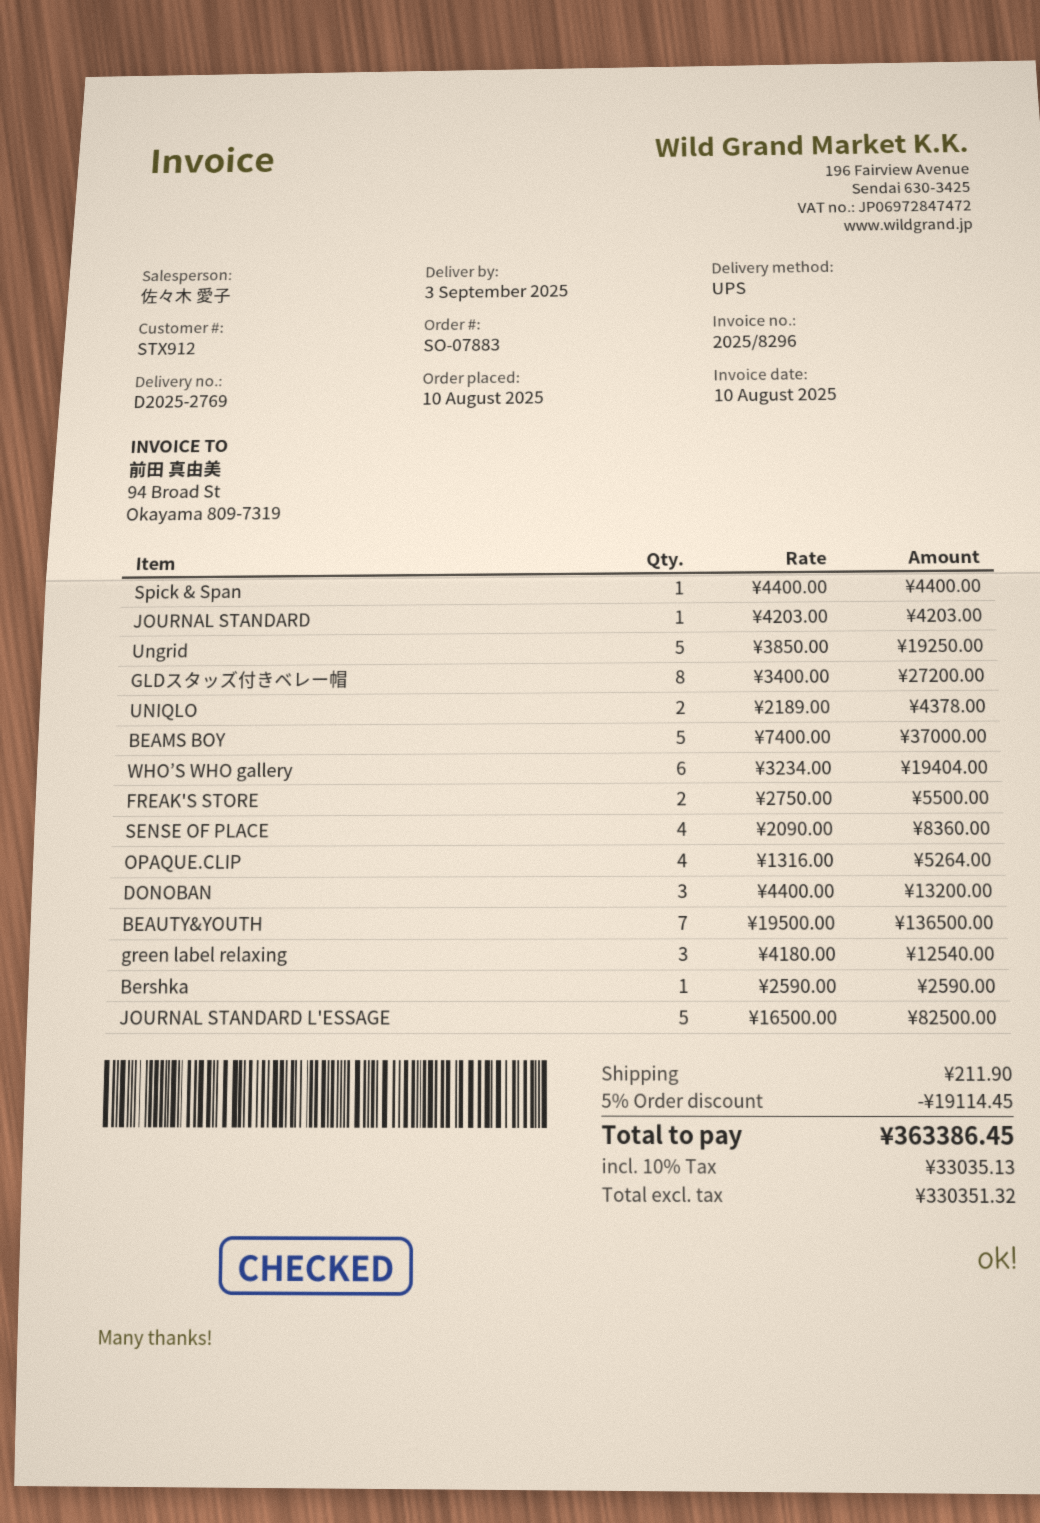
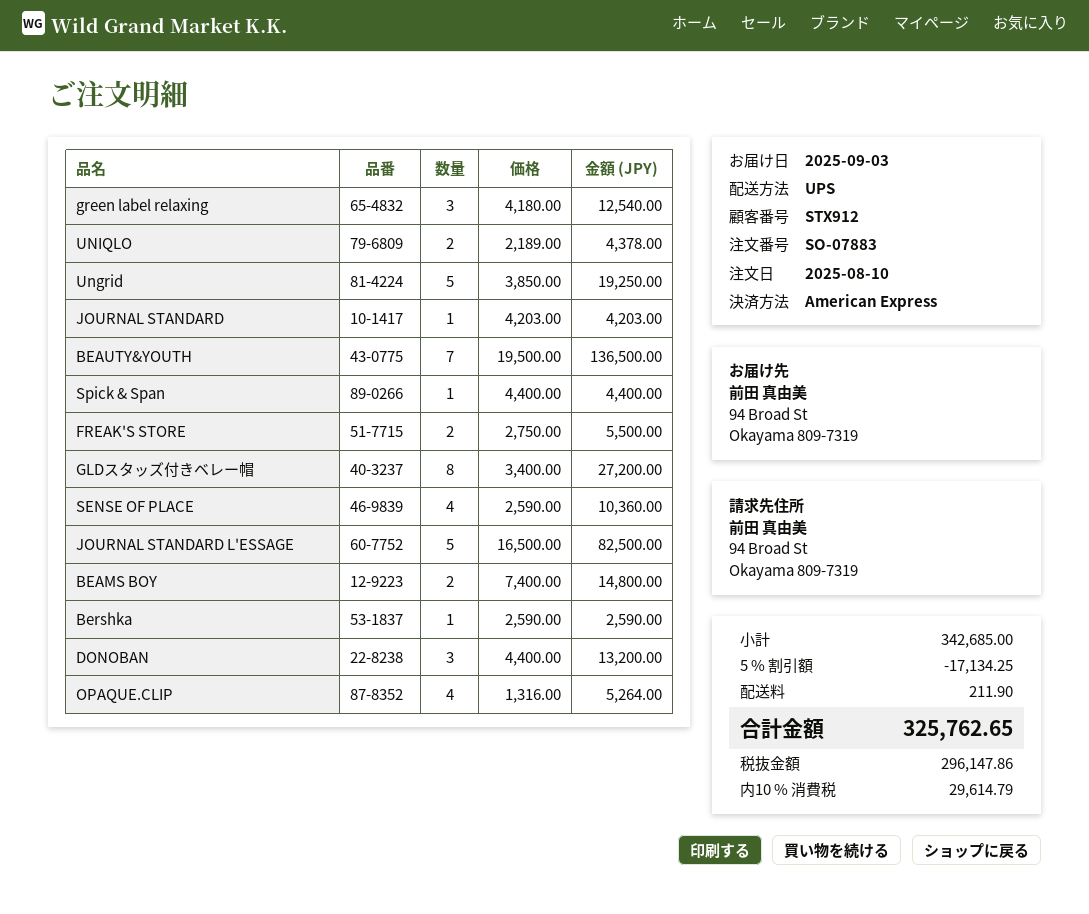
BEAMS BOY: 5 x 7400.00 = 37000.00 -> 2 x 7400.00 = 14800.00
WHO’S WHO gallery: 6 x 3234.00 = 19404.00 -> none
SENSE OF PLACE: 4 x 2090.00 = 8360.00 -> 4 x 2590.00 = 10360.00
discount: 5% = 19114.45 -> 5% = 17134.25
net: 330351.32 -> 296147.86
tax: 10% = 33035.13 -> 10% = 29614.79
total: 363386.45 -> 325762.65

